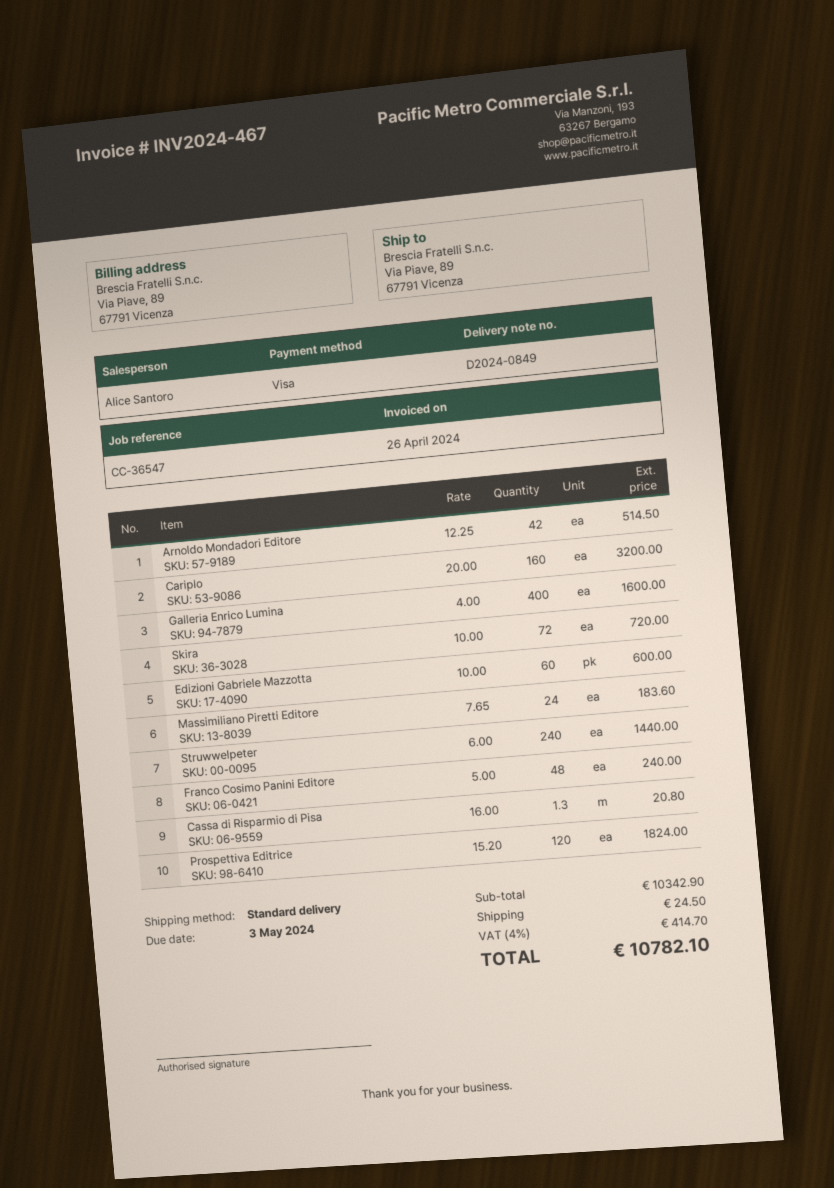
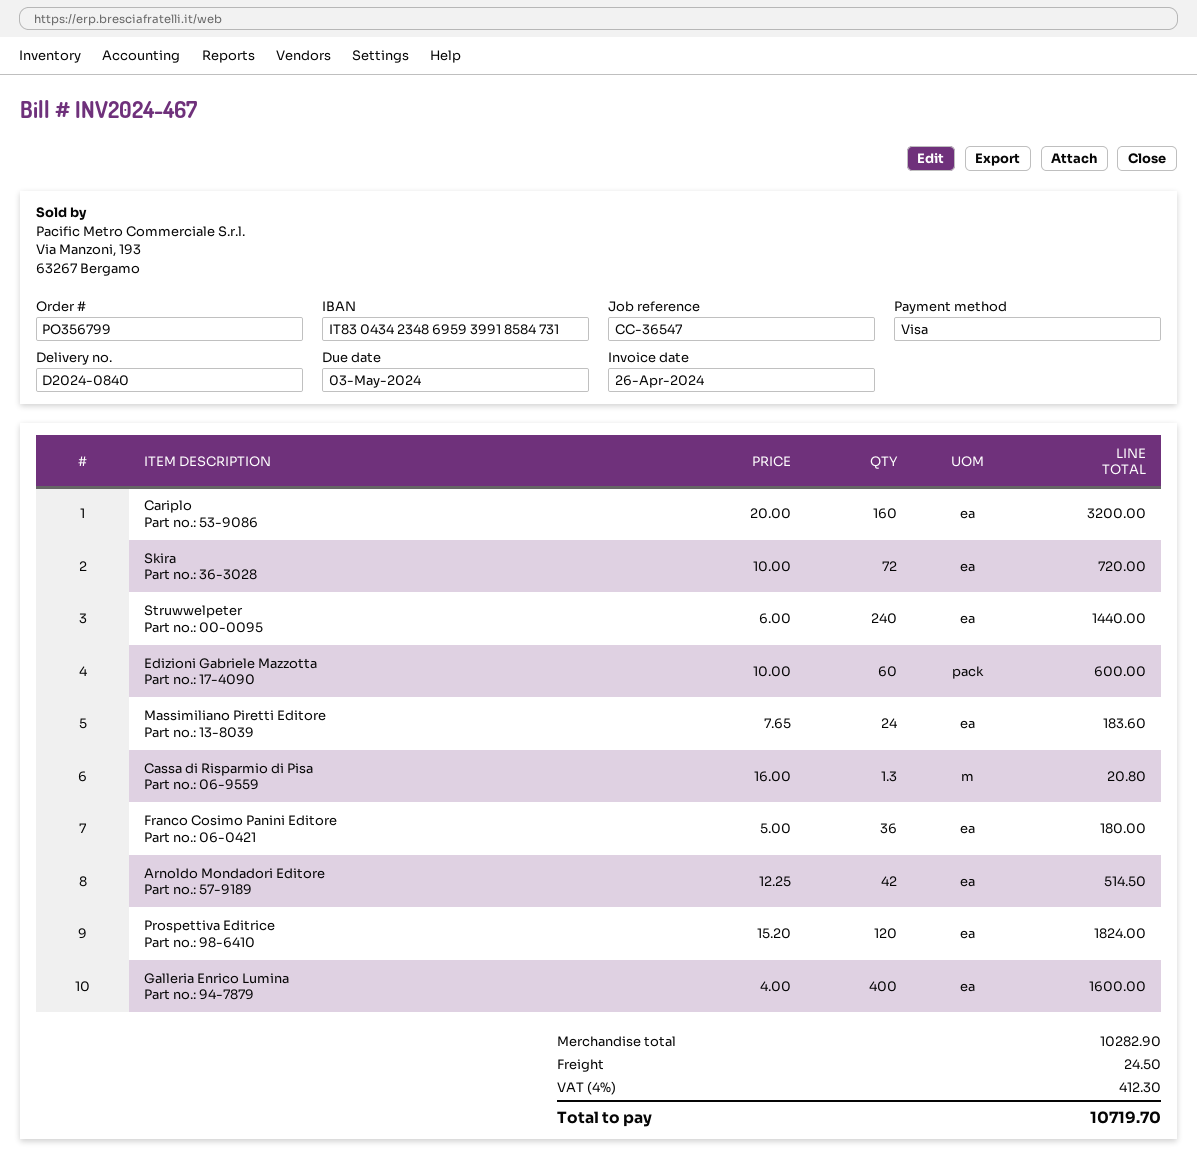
delivery note number: D2024-0849 -> D2024-0840
Franco Cosimo Panini Editore: 48 x 5.00 = 240.00 -> 36 x 5.00 = 180.00
subtotal: 10342.90 -> 10282.90
tax: 4% = 414.70 -> 4% = 412.30
total: 10782.10 -> 10719.70

